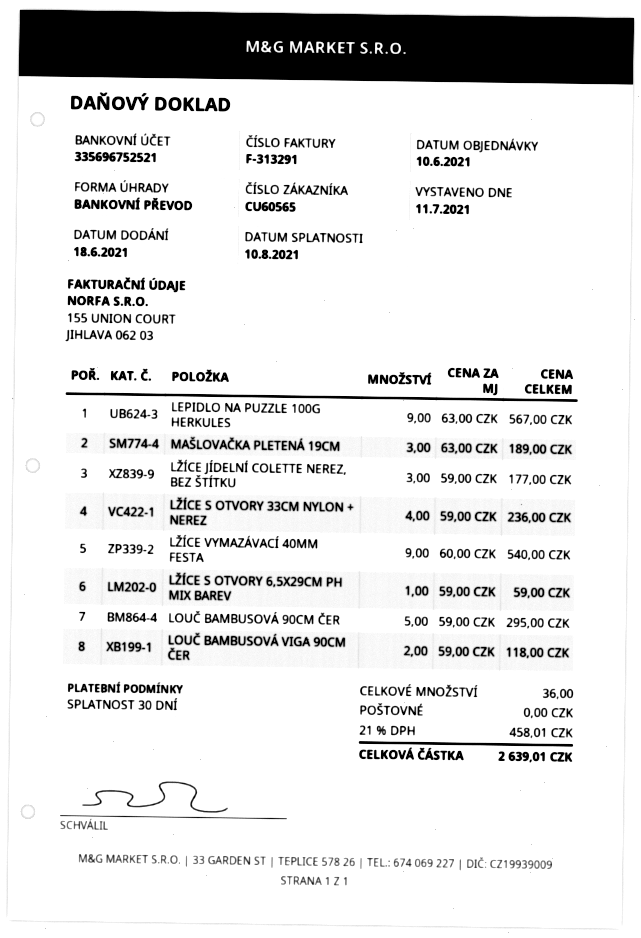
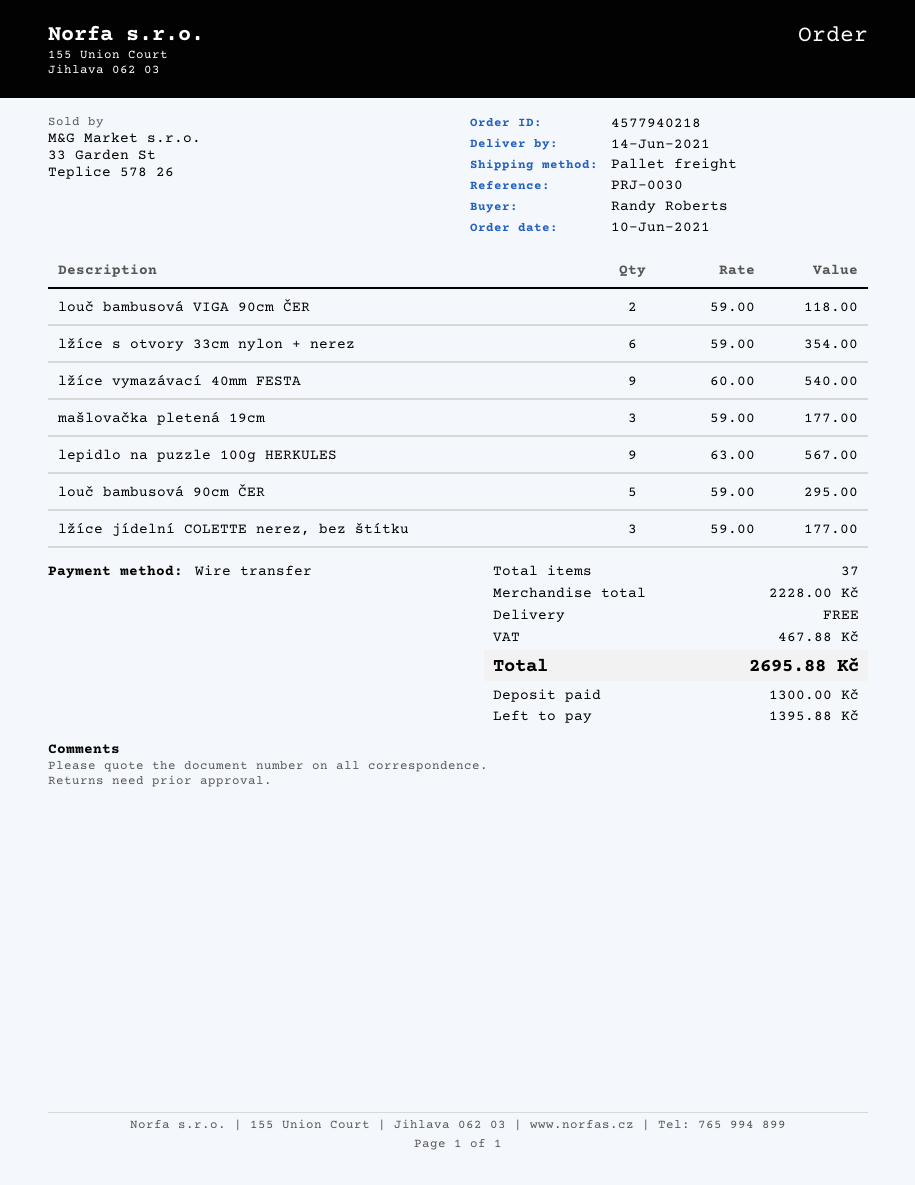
delivery date: 2021-06-18 -> 2021-06-14
MAŠLOVAČKA PLETENÁ 19CM: 3 x 63.00 = 189.00 -> 3 x 59.00 = 177.00
LŽÍCE S OTVORY 33CM NYLON + NEREZ: 4 x 59.00 = 236.00 -> 6 x 59.00 = 354.00
LŽÍCE S OTVORY 6,5X29CM PH MIX BAREV: 1 x 59.00 = 59.00 -> none
total quantity: 36 -> 37
tax: 458.01 -> 467.88
total: 2639.01 -> 2695.88

